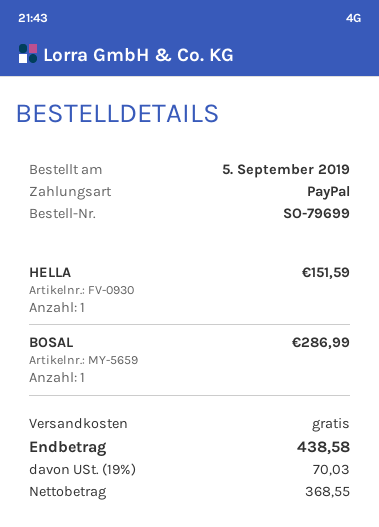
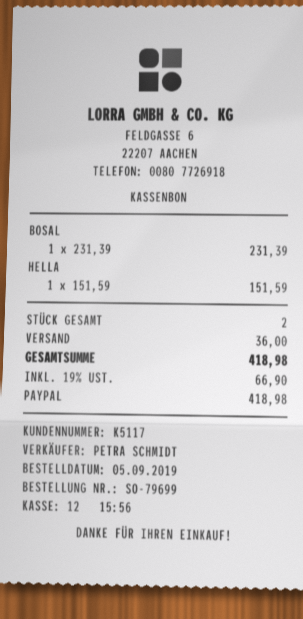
BOSAL: 1 for 286.99 -> 1 for 231.39
shipping: 0.00 -> 36.00
tax: 19% = 70.03 -> 19% = 66.90
total: 438.58 -> 418.98

